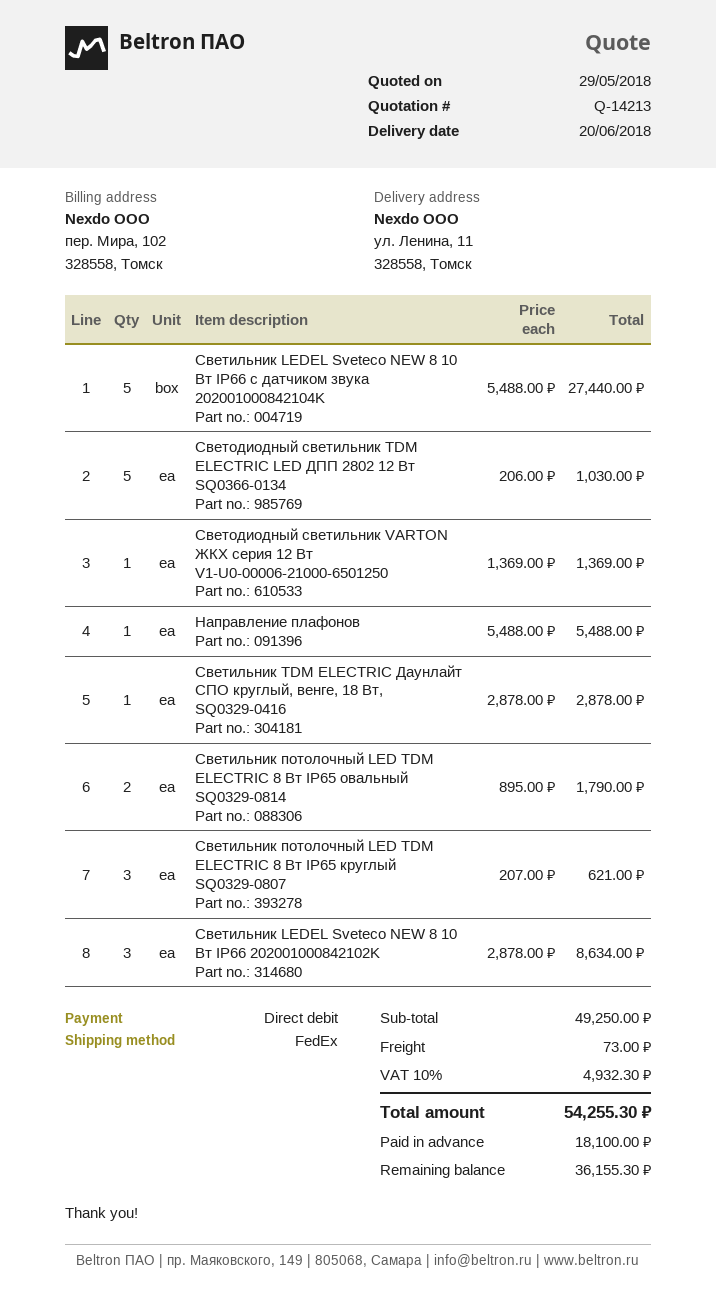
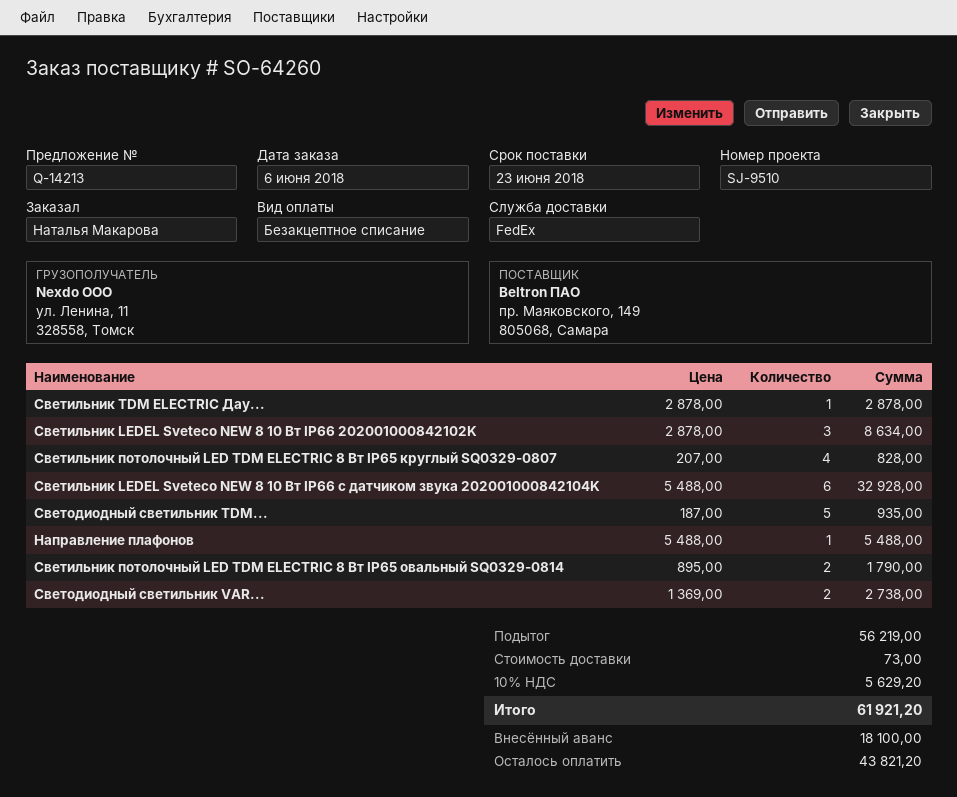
delivery date: 2018-06-20 -> 2018-06-23
Светильник LEDEL Sveteco NEW 8 10 Вт IP66 с датчиком звука 202001000842104K: 5 x 5488.00 = 27440.00 -> 6 x 5488.00 = 32928.00
Светодиодный светильник TDM ELECTRIC LED ДПП 2802 12 Вт SQ0366-0134: 5 x 206.00 = 1030.00 -> 5 x 187.00 = 935.00
Светодиодный светильник VARTON ЖКХ серия 12 Вт V1-U0-00006-21000-6501250: 1 x 1369.00 = 1369.00 -> 2 x 1369.00 = 2738.00
Светильник потолочный LED TDM ELECTRIC 8 Вт IP65 круглый SQ0329-0807: 3 x 207.00 = 621.00 -> 4 x 207.00 = 828.00
subtotal: 49250.00 -> 56219.00
tax: 10% = 4932.30 -> 10% = 5629.20
total: 54255.30 -> 61921.20
balance: 36155.30 -> 43821.20

